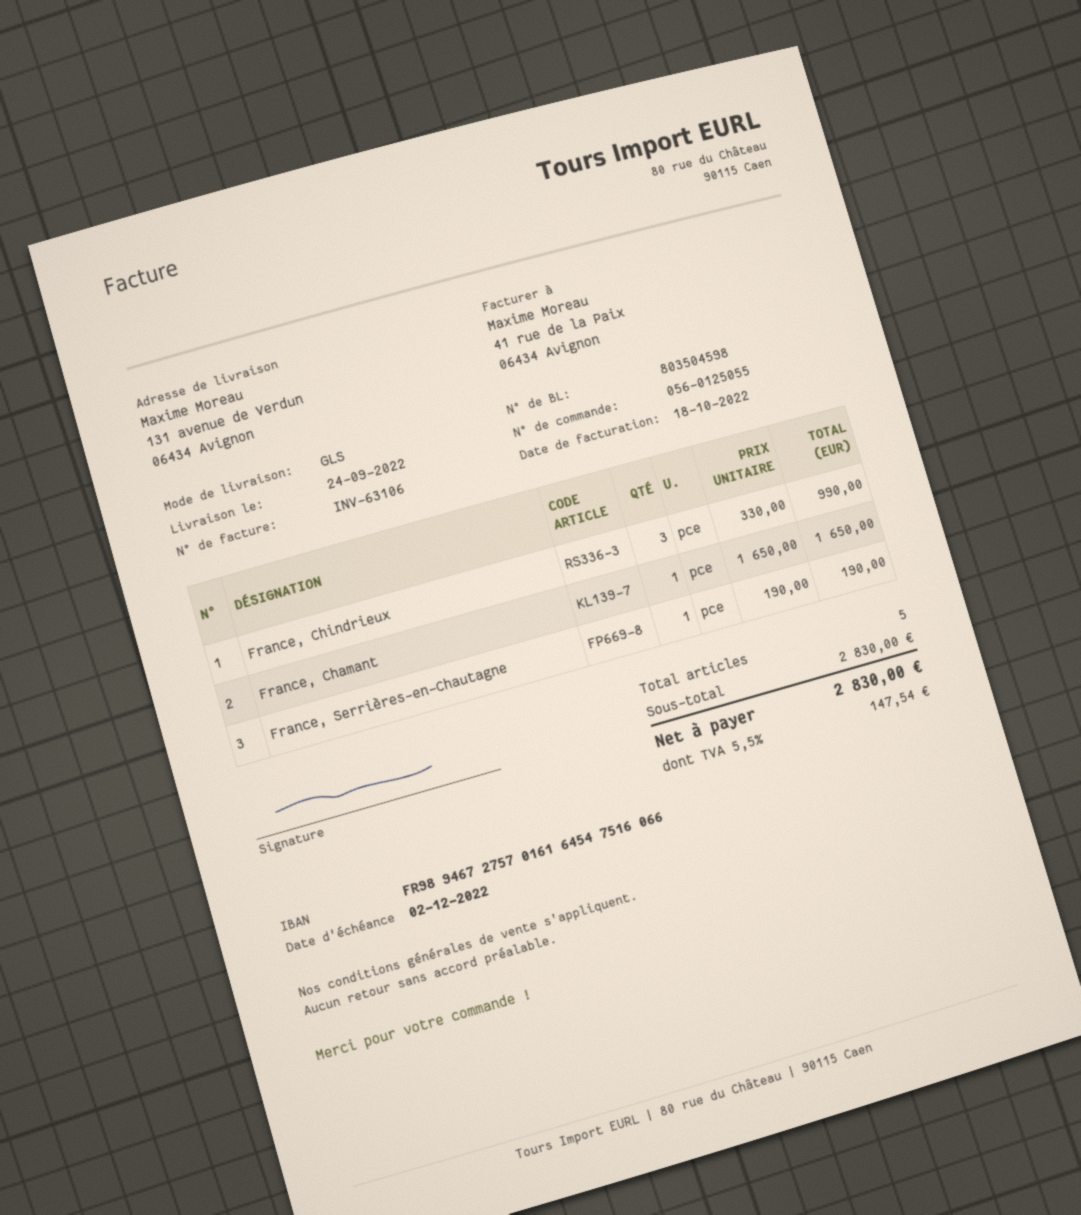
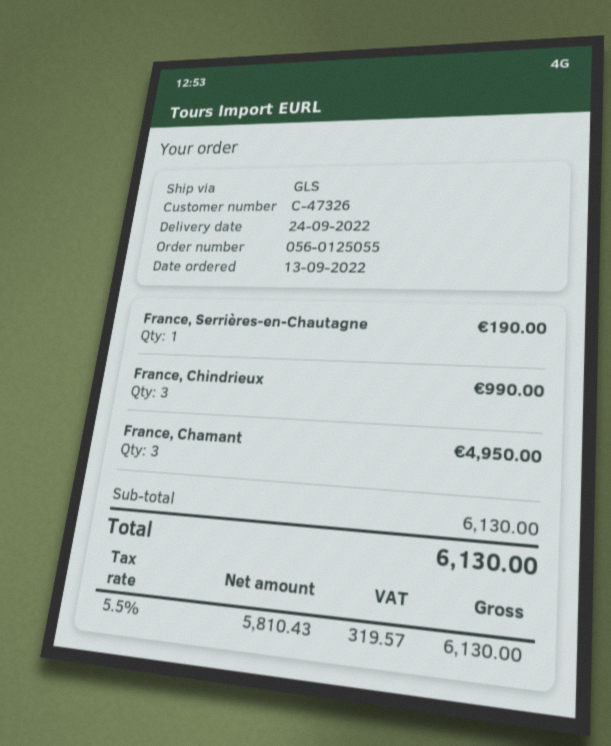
France, Chamant: 1 for 1650.00 -> 3 for 4950.00
subtotal: 2830.00 -> 6130.00
tax: 5.5% = 147.54 -> 5.5% = 319.57
total: 2830.00 -> 6130.00

